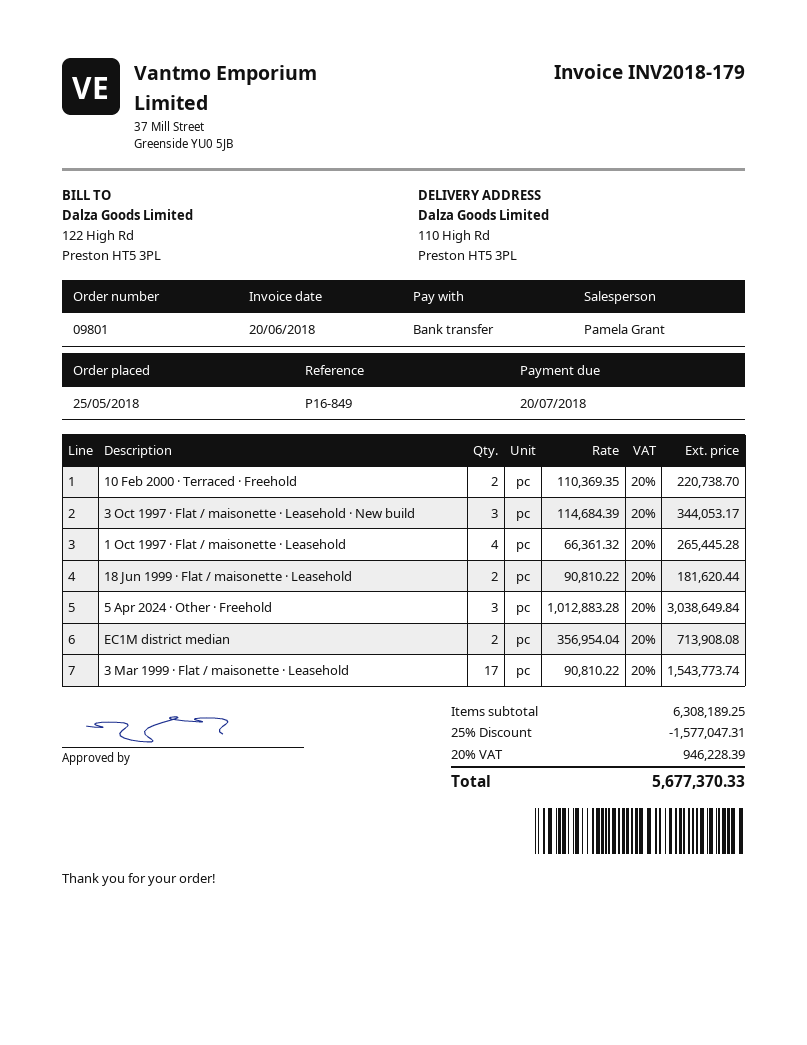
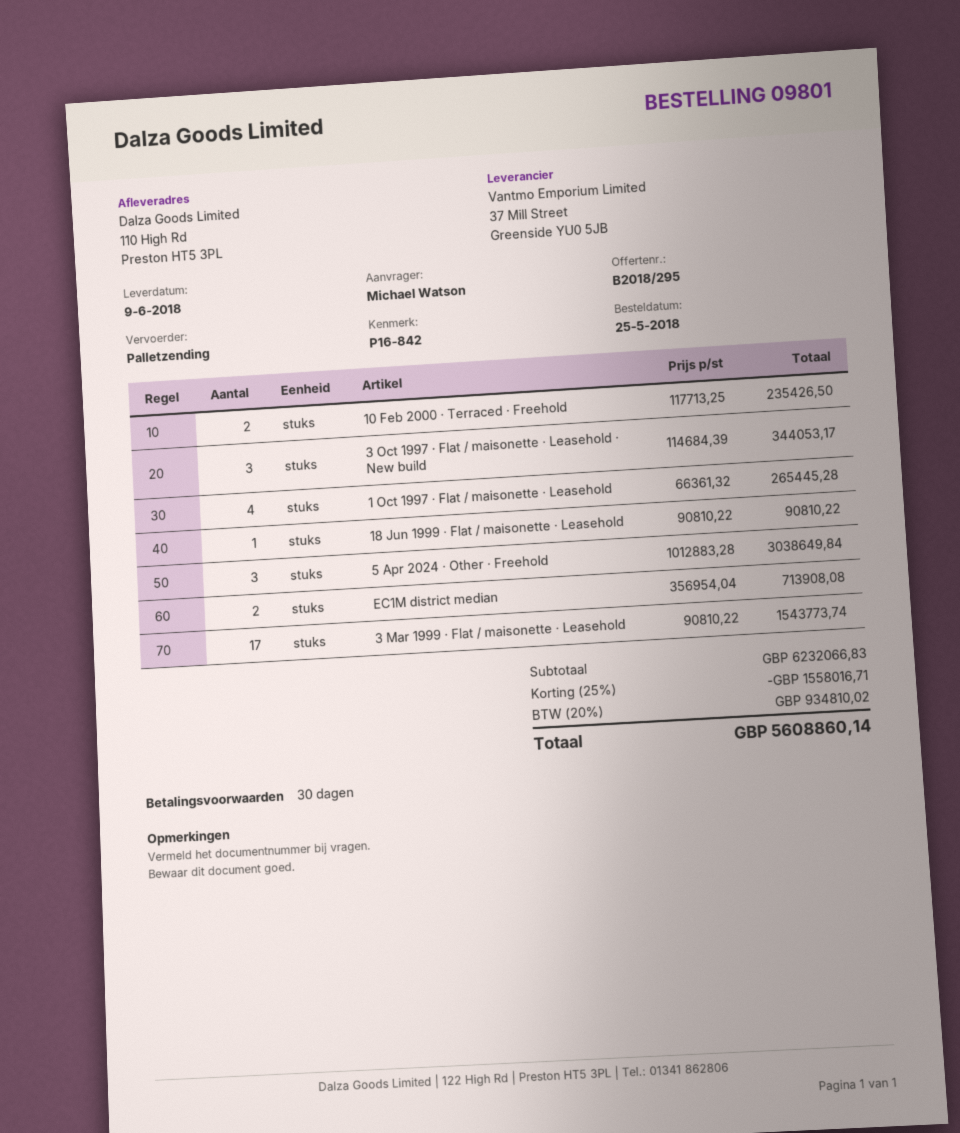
reference: P16-849 -> P16-842
10 Feb 2000 · Terraced · Freehold: 2 x 110369.35 = 220738.70 -> 2 x 117713.25 = 235426.50
18 Jun 1999 · Flat / maisonette · Leasehold: 2 x 90810.22 = 181620.44 -> 1 x 90810.22 = 90810.22
subtotal: 6308189.25 -> 6232066.83
discount: 25% = 1577047.31 -> 25% = 1558016.71
tax: 20% = 946228.39 -> 20% = 934810.02
total: 5677370.33 -> 5608860.14

